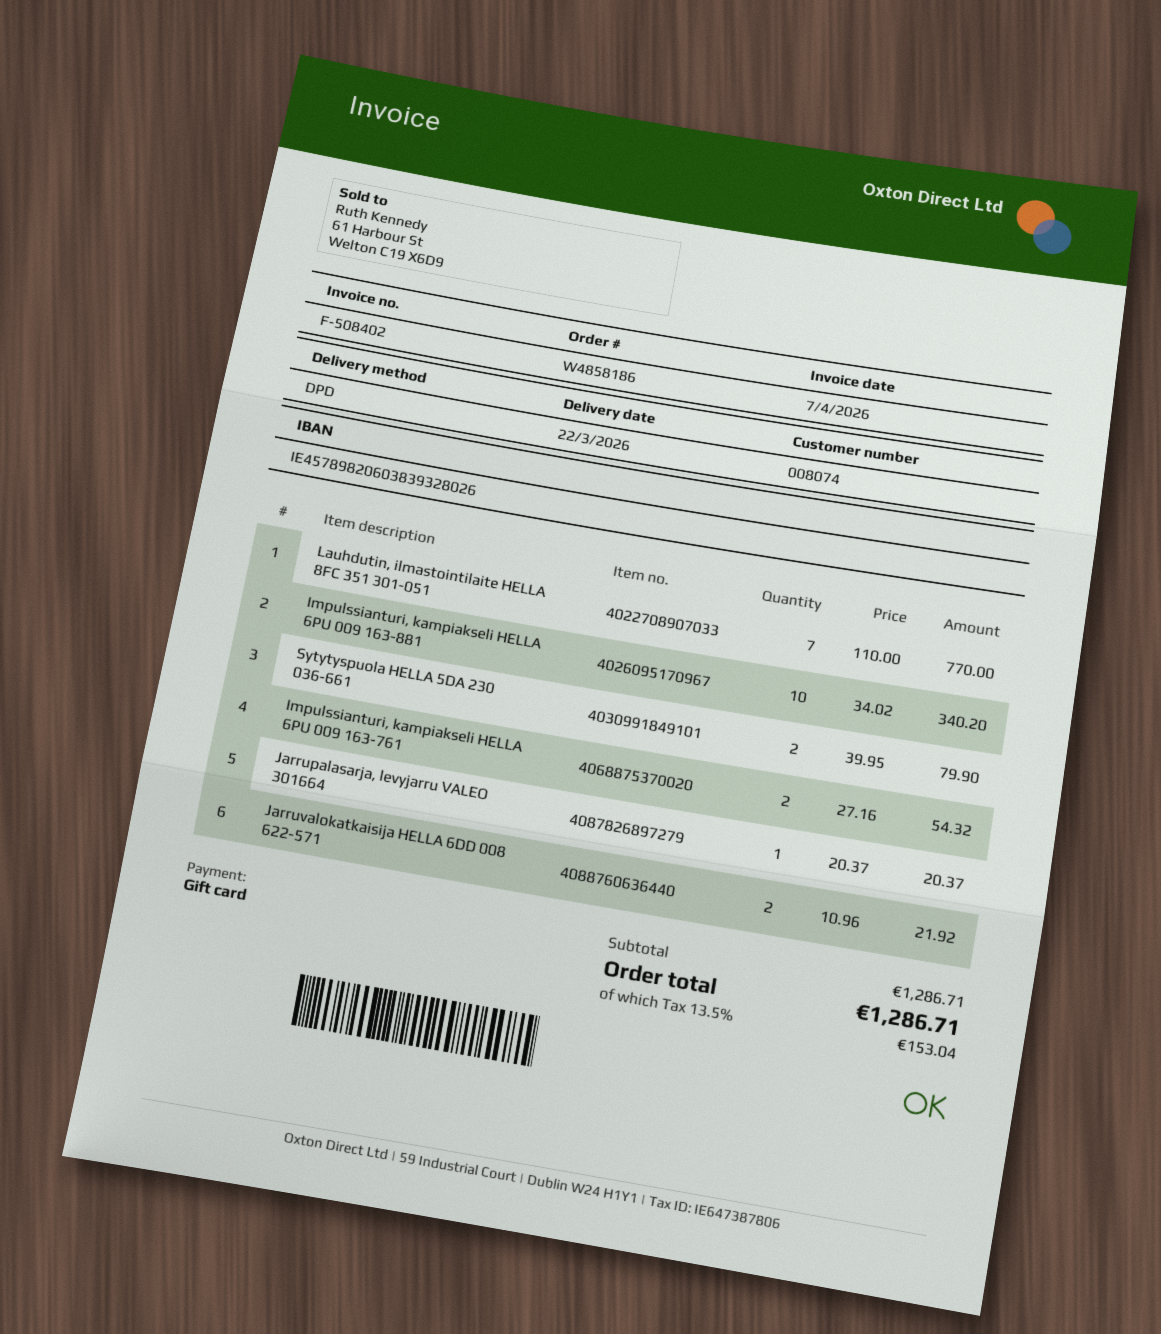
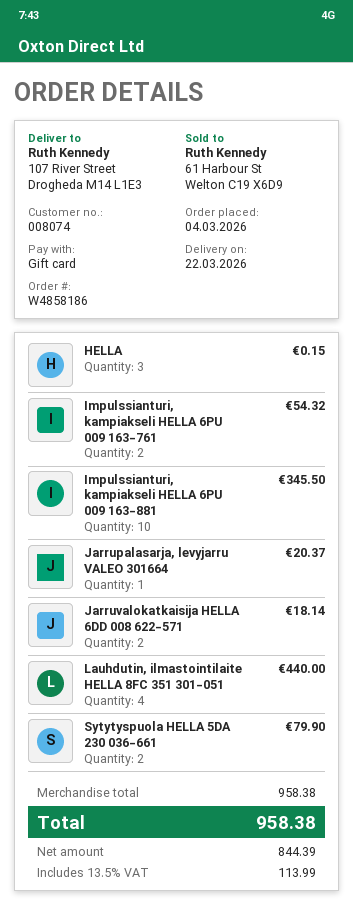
Lauhdutin, ilmastointilaite HELLA 8FC 351 301-051: 7 for 770.00 -> 4 for 440.00
Impulssianturi, kampiakseli HELLA 6PU 009 163-881: 10 for 340.20 -> 10 for 345.50
Jarruvalokatkaisija HELLA 6DD 008 622-571: 2 for 21.92 -> 2 for 18.14
HELLA: none -> 3 for 0.15
subtotal: 1286.71 -> 958.38
tax: 13.5% = 153.04 -> 13.5% = 113.99
total: 1286.71 -> 958.38

